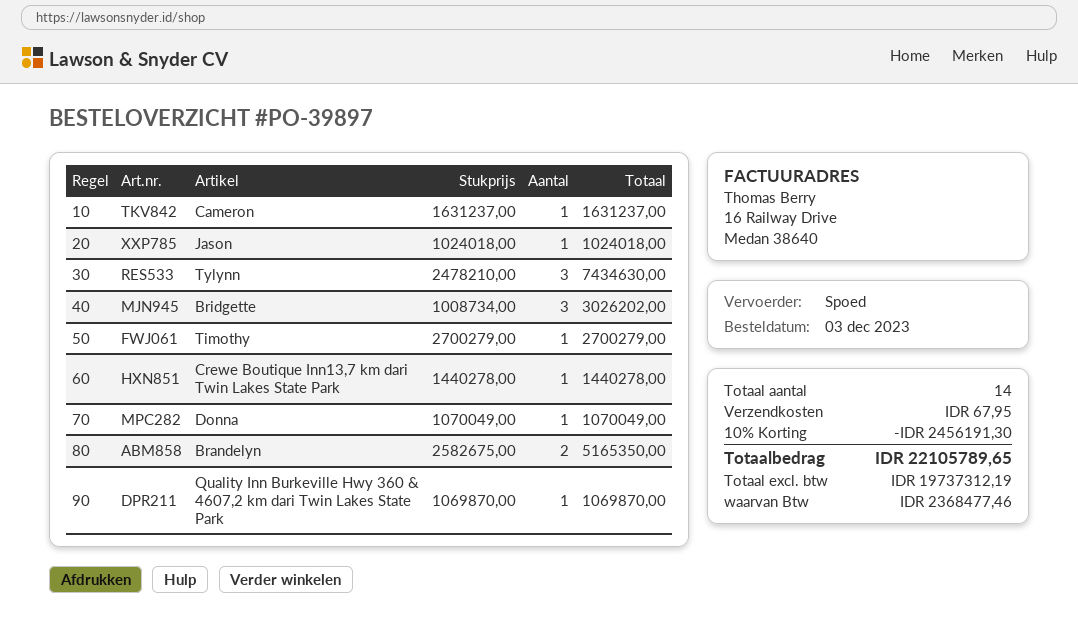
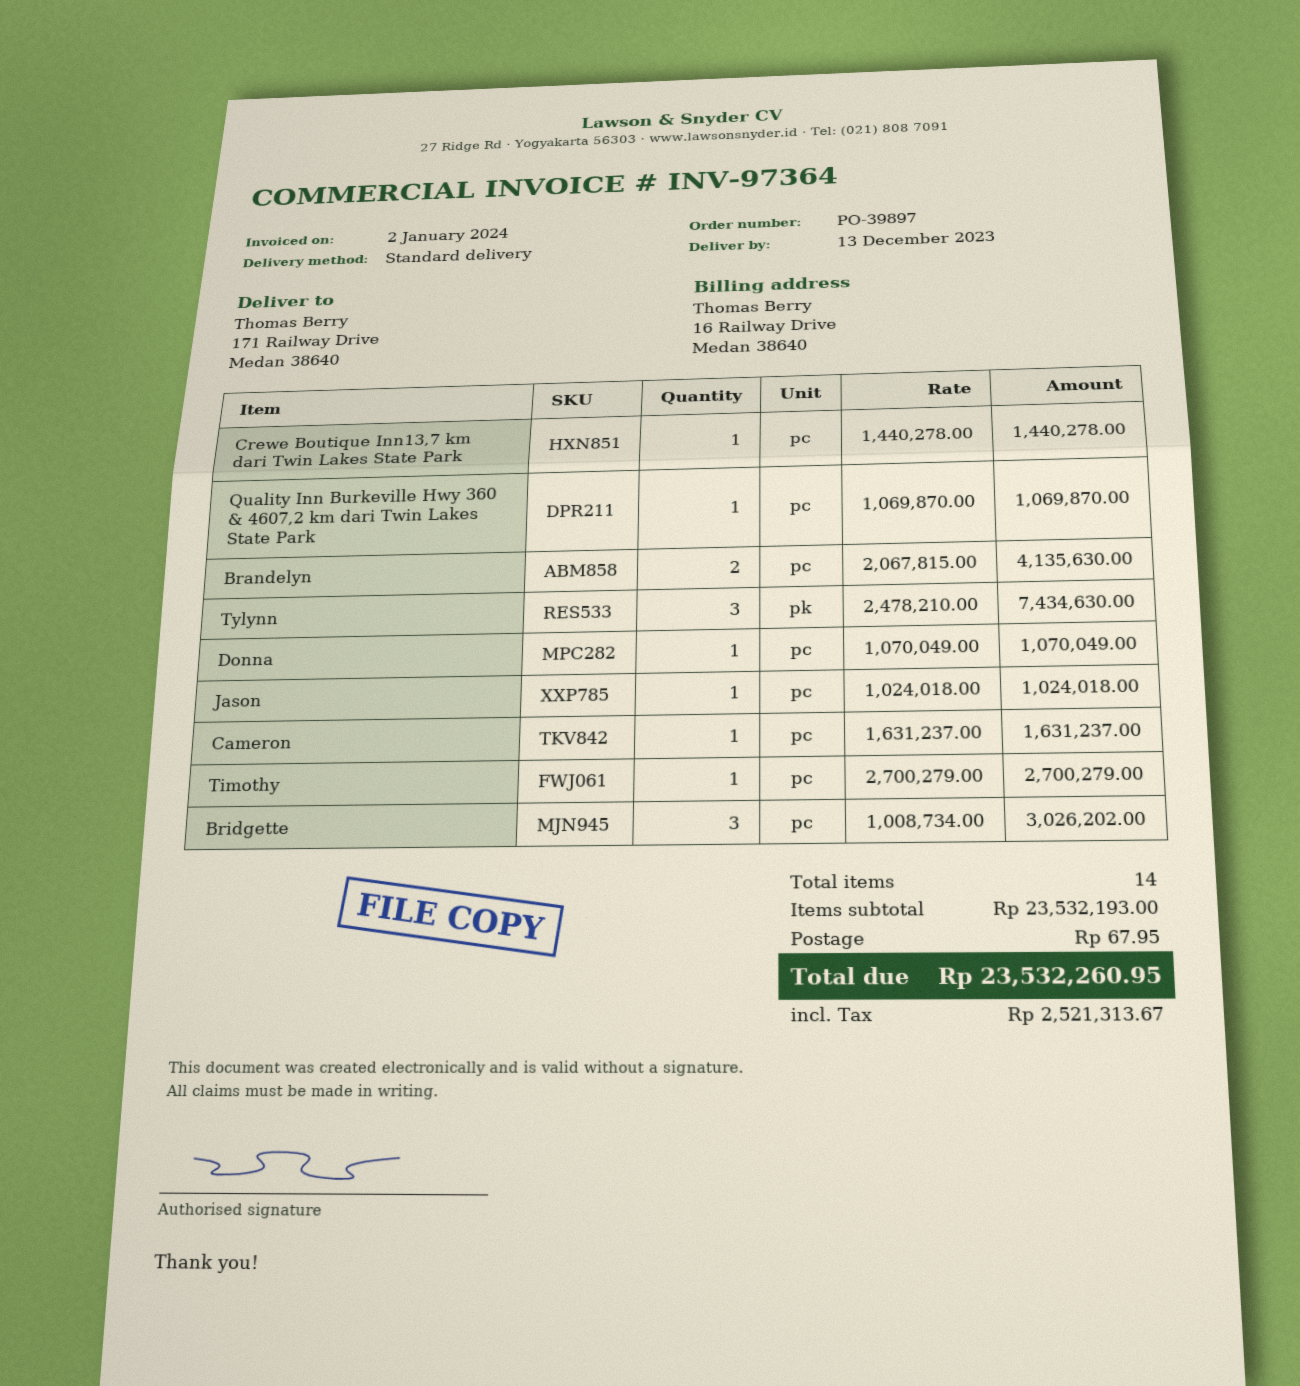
shipping method: express -> standard
Brandelyn: 2 x 2582675.00 = 5165350.00 -> 2 x 2067815.00 = 4135630.00
discount: 10% = 2456191.30 -> none
tax: 2368477.46 -> 2521313.67
total: 22105789.65 -> 23532260.95

